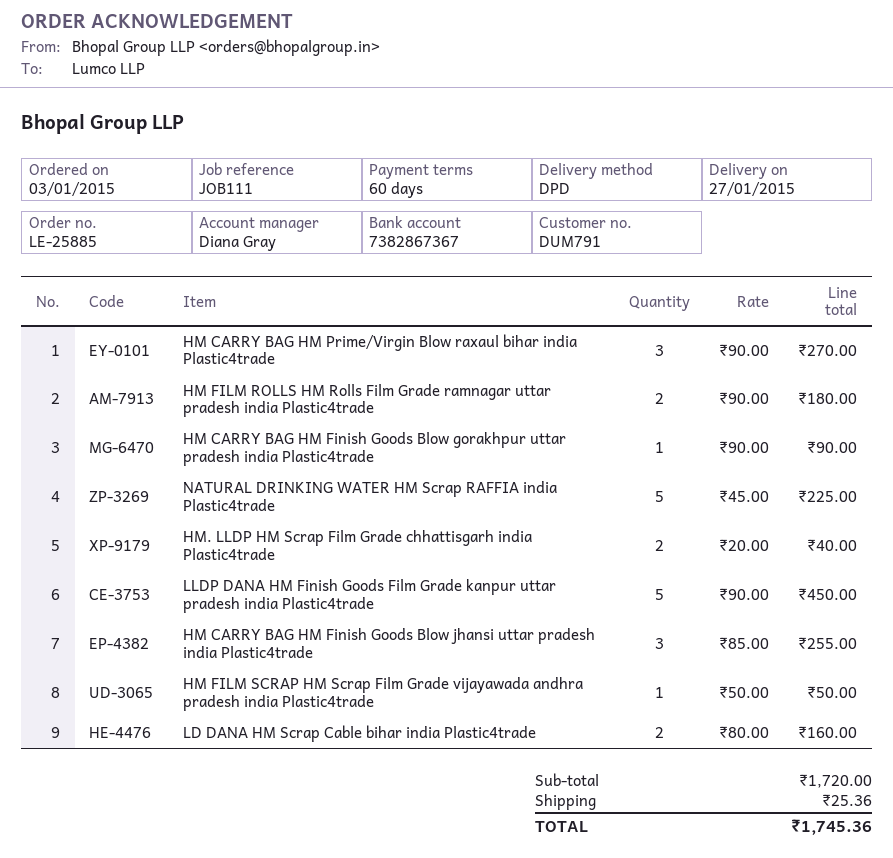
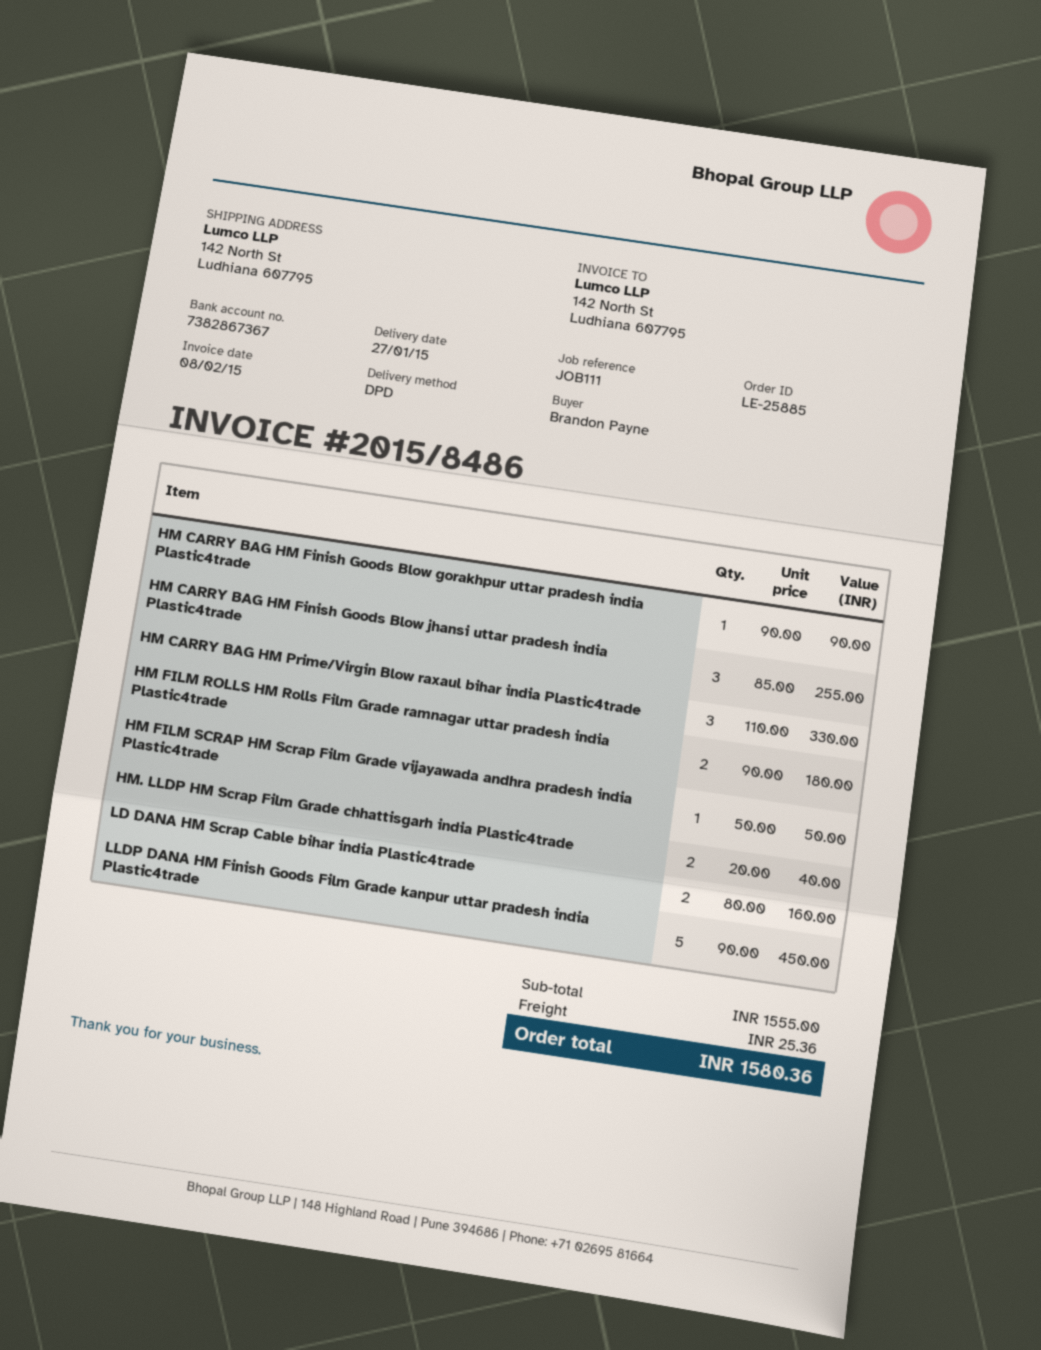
HM CARRY BAG HM Prime/Virgin Blow raxaul bihar india Plastic4trade: 3 x 90.00 = 270.00 -> 3 x 110.00 = 330.00
NATURAL DRINKING WATER HM Scrap RAFFIA india Plastic4trade: 5 x 45.00 = 225.00 -> none
subtotal: 1720.00 -> 1555.00
total: 1745.36 -> 1580.36

